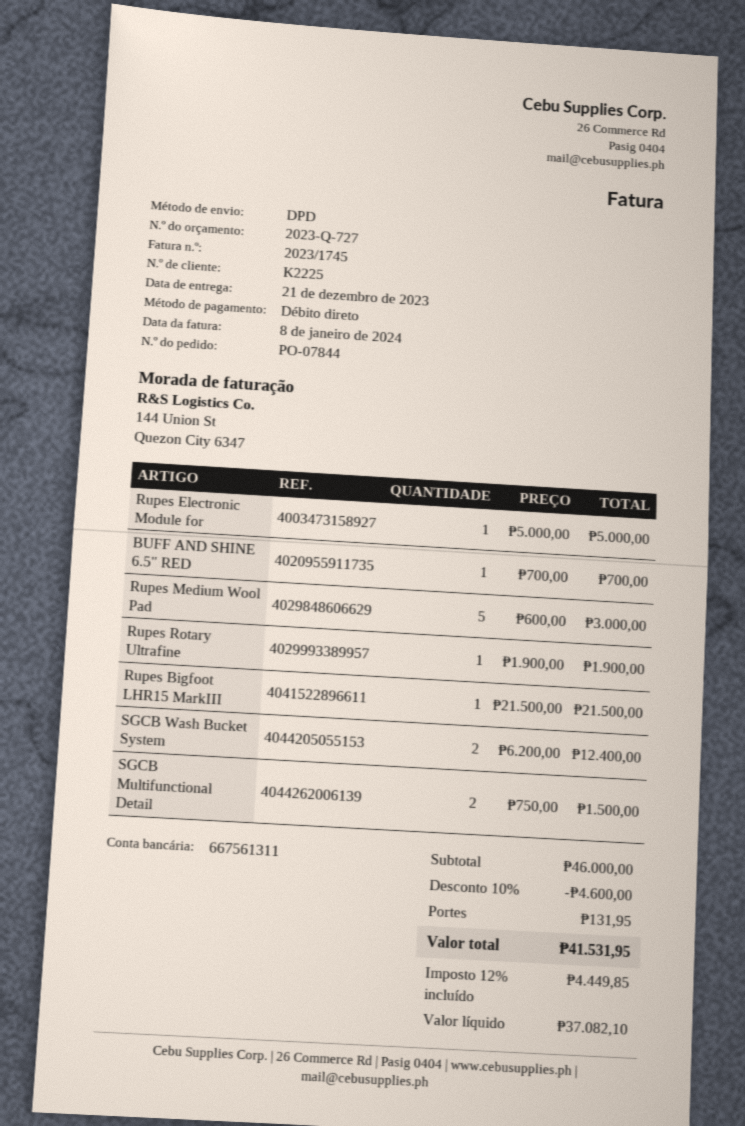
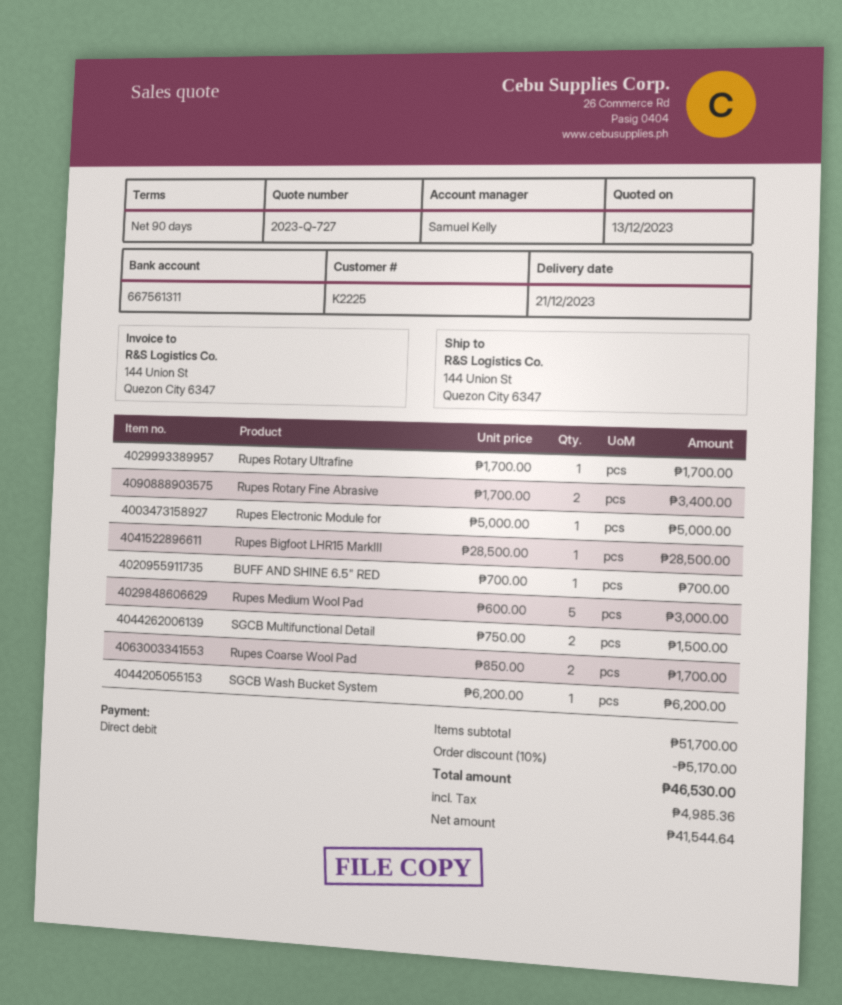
Rupes Rotary Ultrafine: 1 x 1900.00 = 1900.00 -> 1 x 1700.00 = 1700.00
Rupes Bigfoot LHR15 MarkIII: 1 x 21500.00 = 21500.00 -> 1 x 28500.00 = 28500.00
SGCB Wash Bucket System: 2 x 6200.00 = 12400.00 -> 1 x 6200.00 = 6200.00
Rupes Rotary Fine Abrasive: none -> 2 x 1700.00 = 3400.00
Rupes Coarse Wool Pad: none -> 2 x 850.00 = 1700.00
subtotal: 46000.00 -> 51700.00
discount: 10% = 4600.00 -> 10% = 5170.00
shipping: 131.95 -> none
net: 37082.10 -> 41544.64
tax: 4449.85 -> 4985.36
total: 41531.95 -> 46530.00

